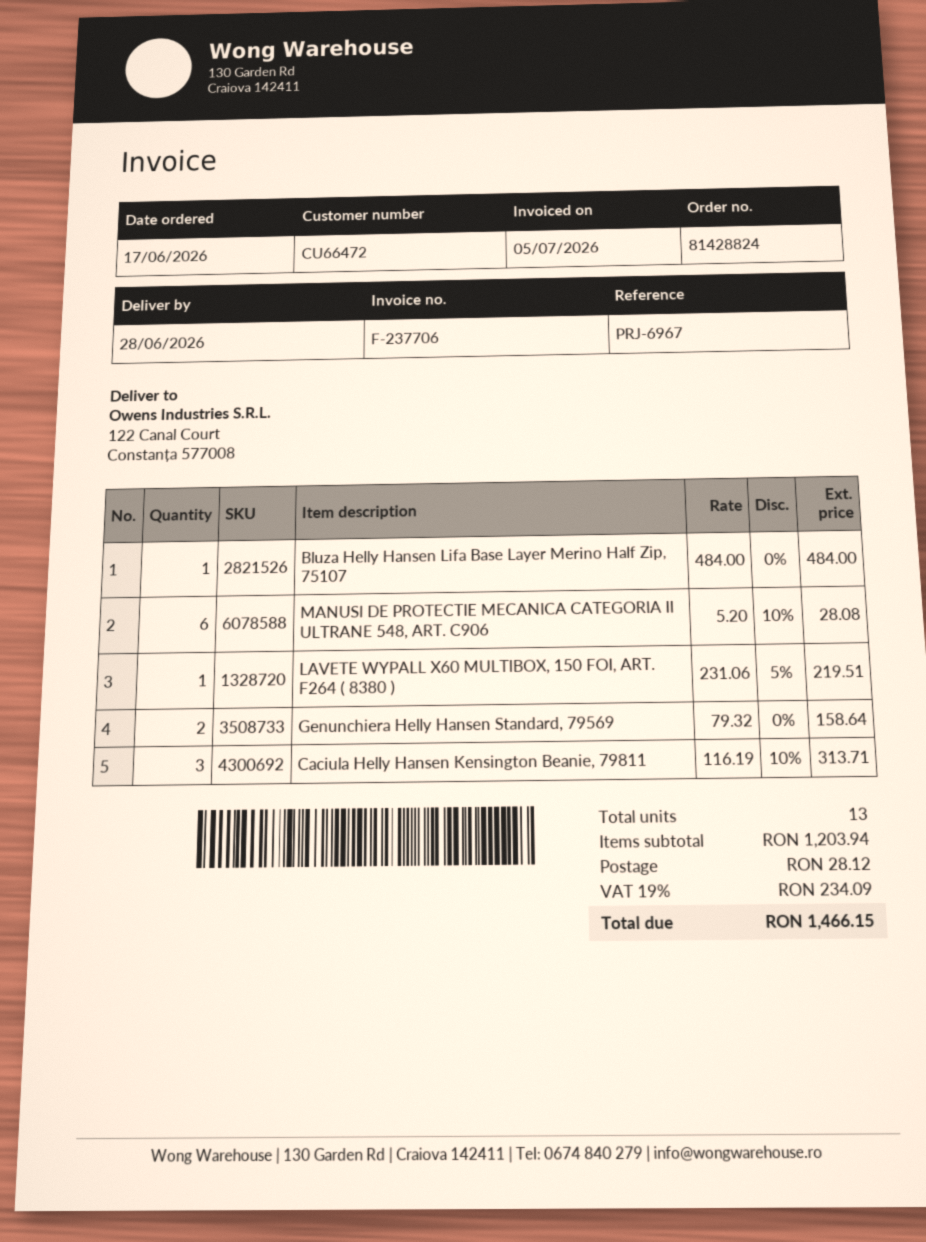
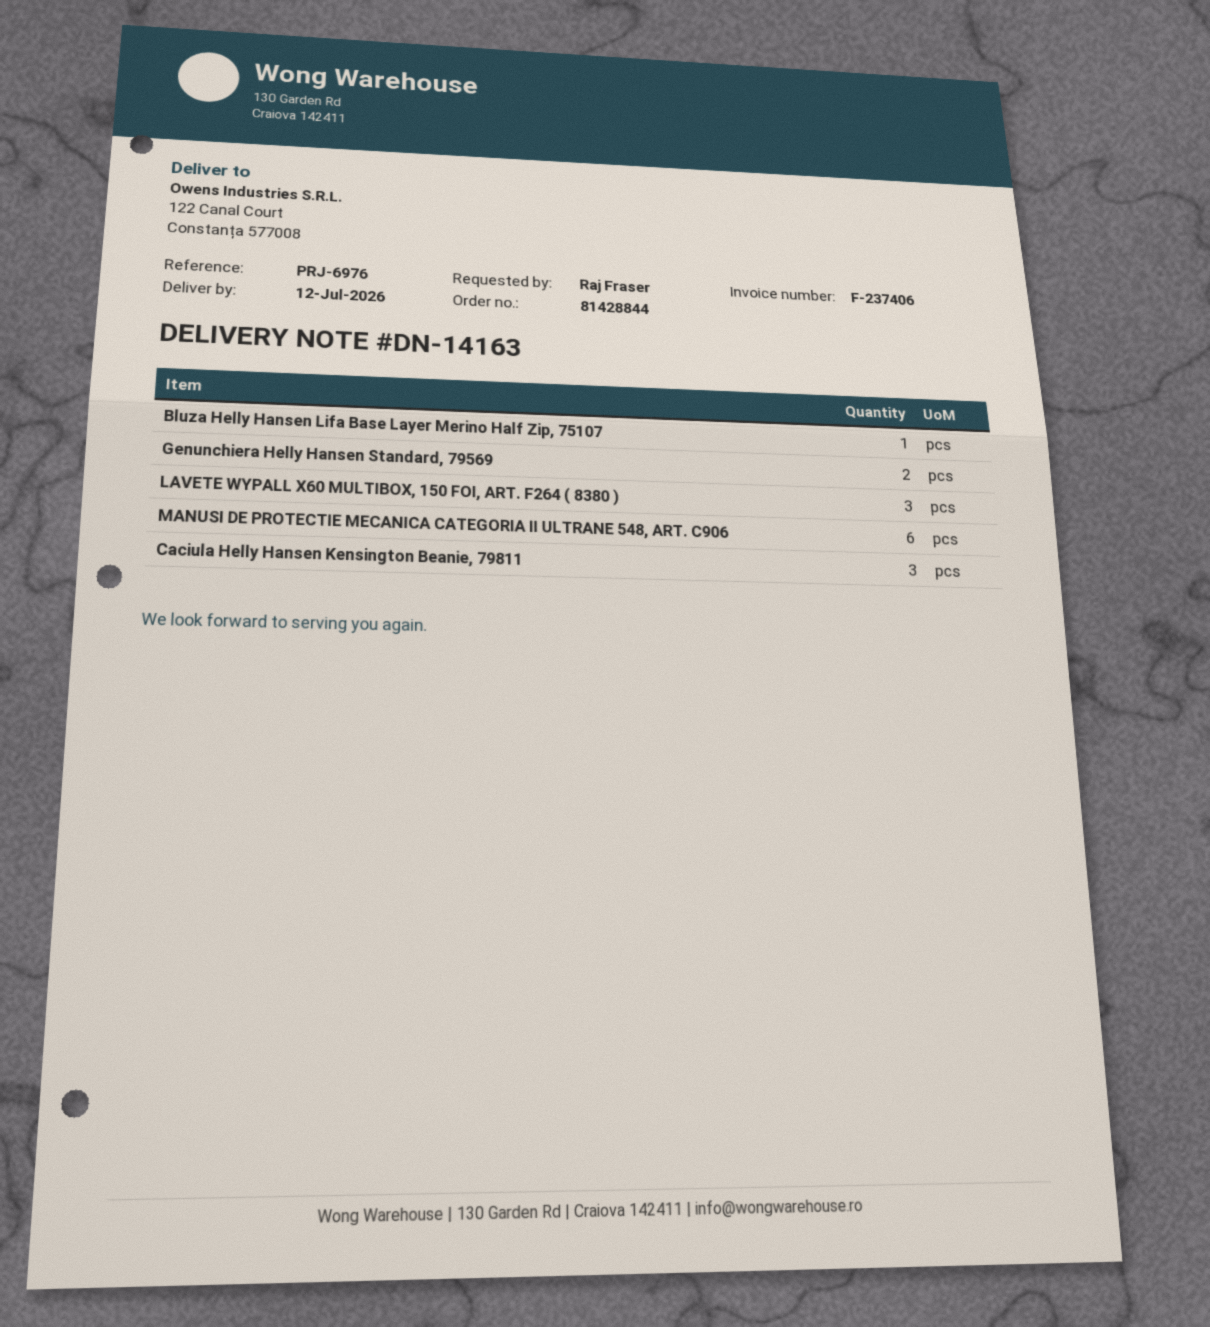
order number: 81428824 -> 81428844
delivery date: 2026-06-28 -> 2026-07-12
invoice number: F-237706 -> F-237406
reference: PRJ-6967 -> PRJ-6976
LAVETE WYPALL X60 MULTIBOX, 150 FOI, ART. F264 ( 8380 ): 1 -> 3

